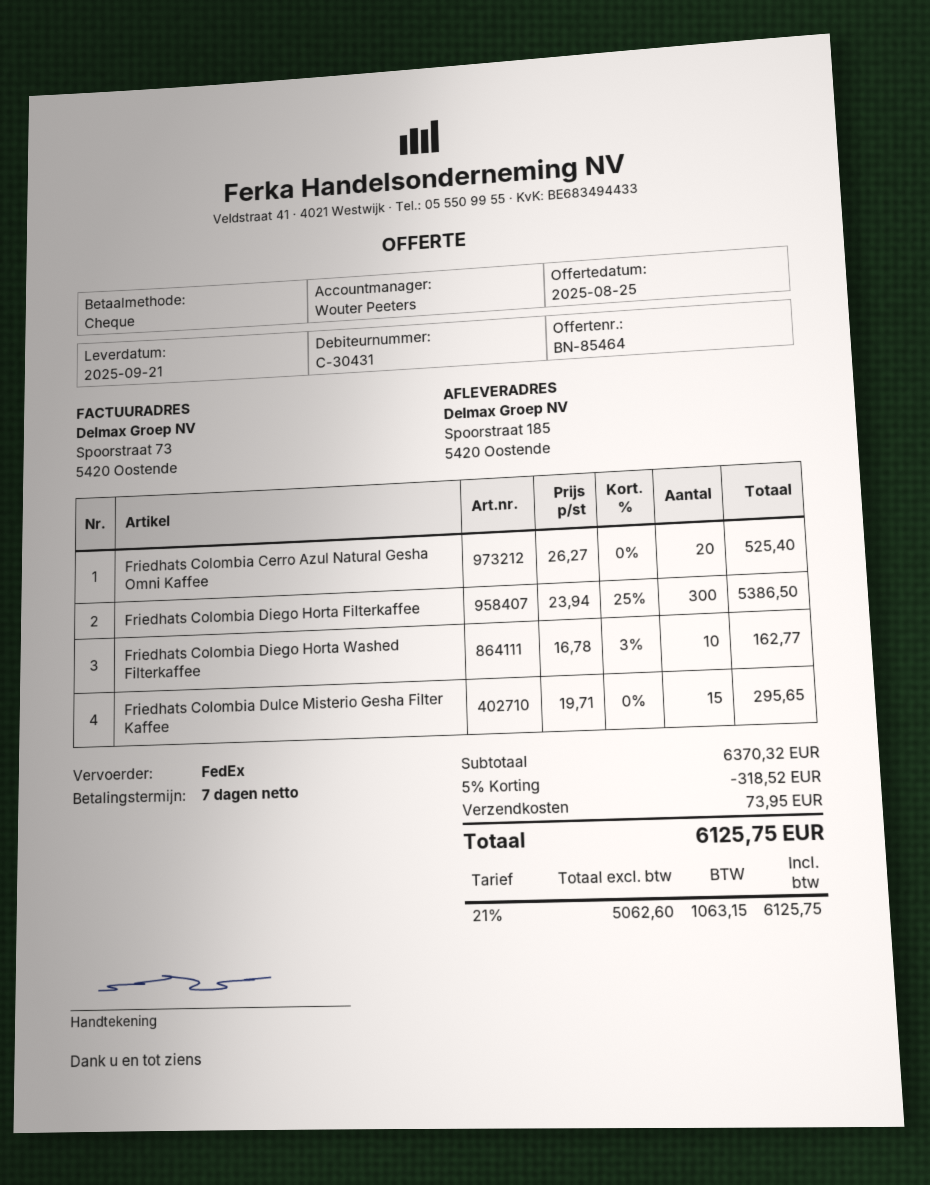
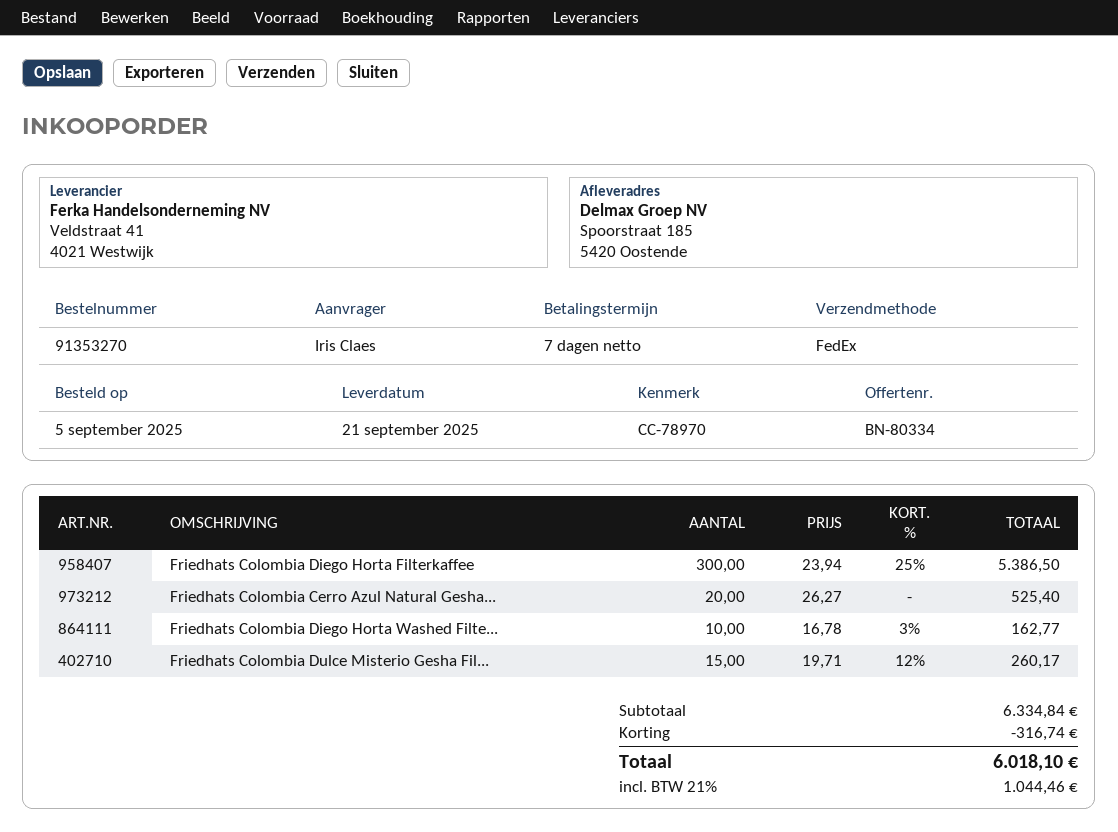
quote number: BN-85464 -> BN-80334
Friedhats Colombia Dulce Misterio Gesha Filter Kaffee: 15 x 19.71 = 295.65 -> 15 x 19.71 - 12% = 260.17
subtotal: 6370.32 -> 6334.84
discount: 318.52 -> 316.74
shipping: 73.95 -> none
tax: 21% = 1063.15 -> 21% = 1044.46
total: 6125.75 -> 6018.10

